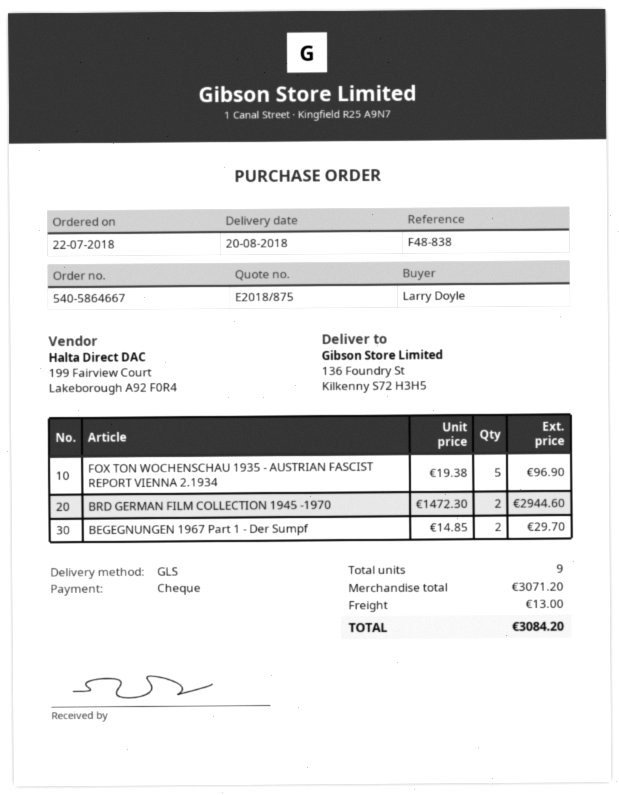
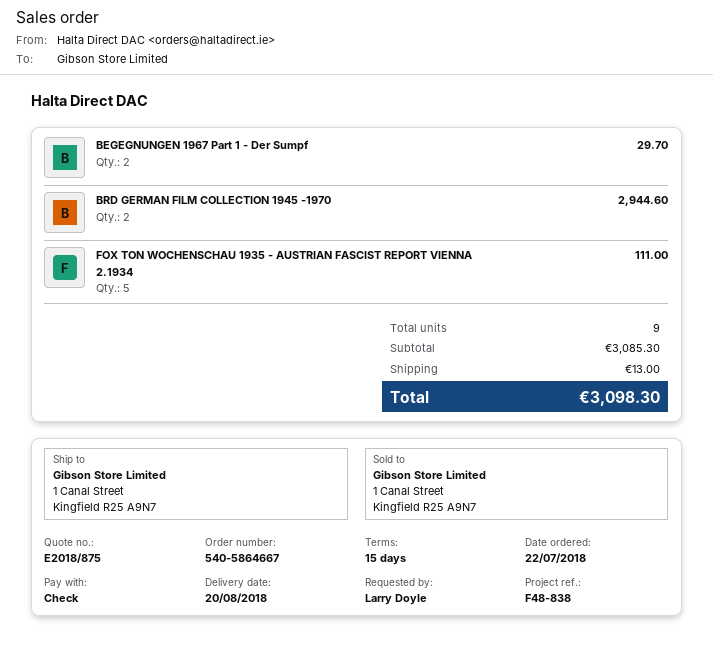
ship to: 136 Foundry St, Kilkenny S72 H3H5 -> 1 Canal Street, Kingfield R25 A9N7
FOX TON WOCHENSCHAU 1935 - AUSTRIAN FASCIST REPORT VIENNA 2.1934: 5 for 96.90 -> 5 for 111.00
subtotal: 3071.20 -> 3085.30
total: 3084.20 -> 3098.30

